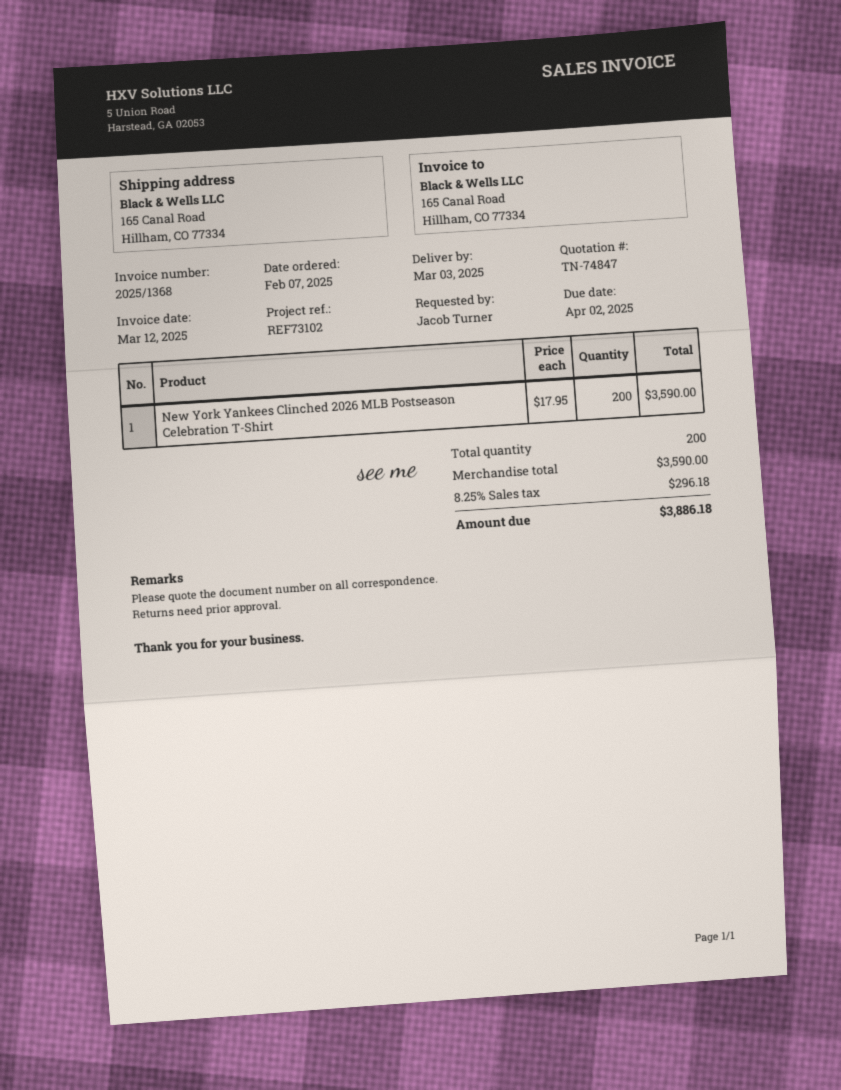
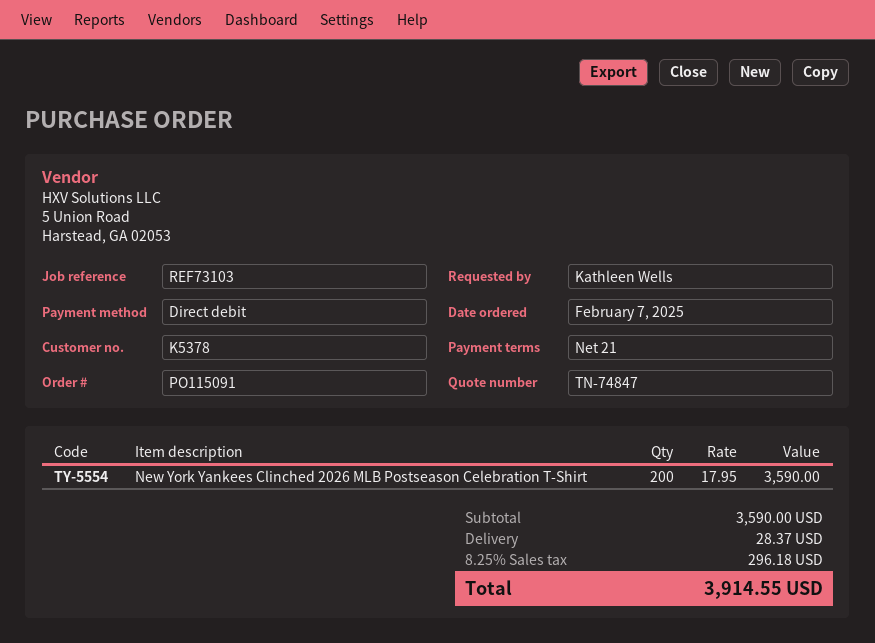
reference: REF73102 -> REF73103
ordered by: Jacob Turner -> Kathleen Wells
shipping: none -> 28.37
total: 3886.18 -> 3914.55

